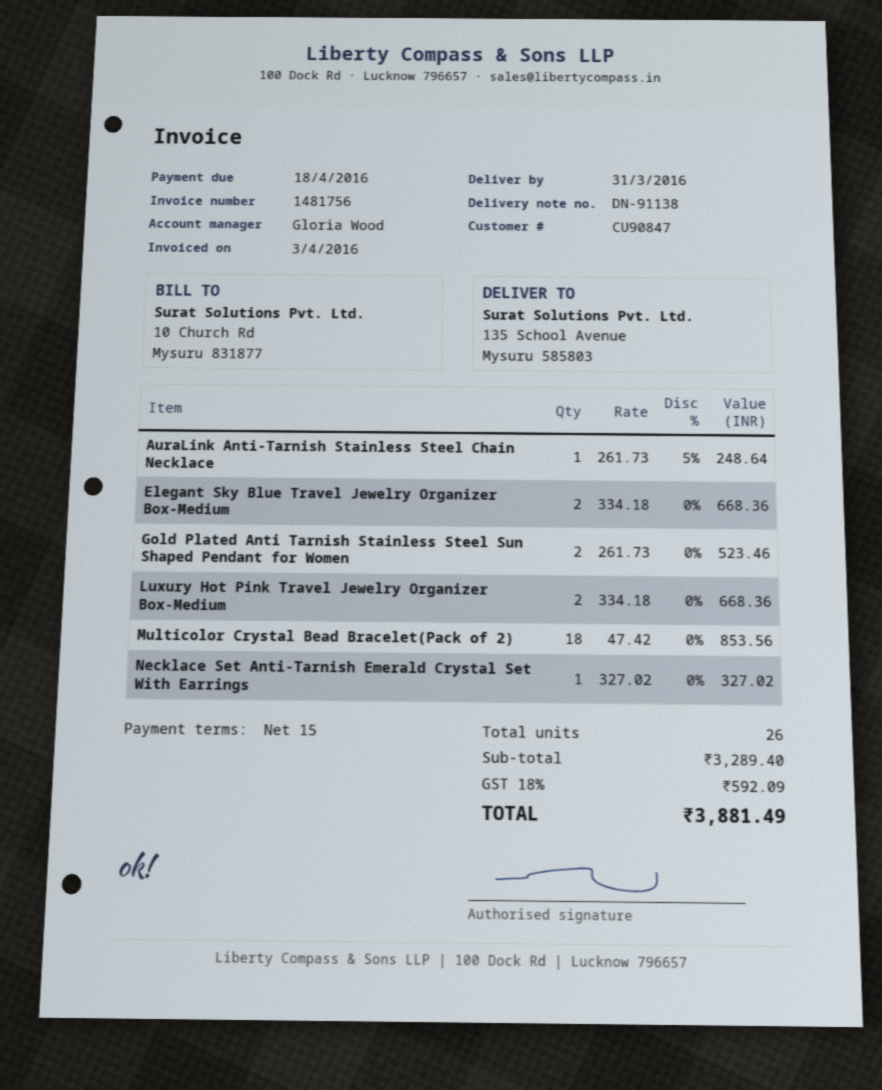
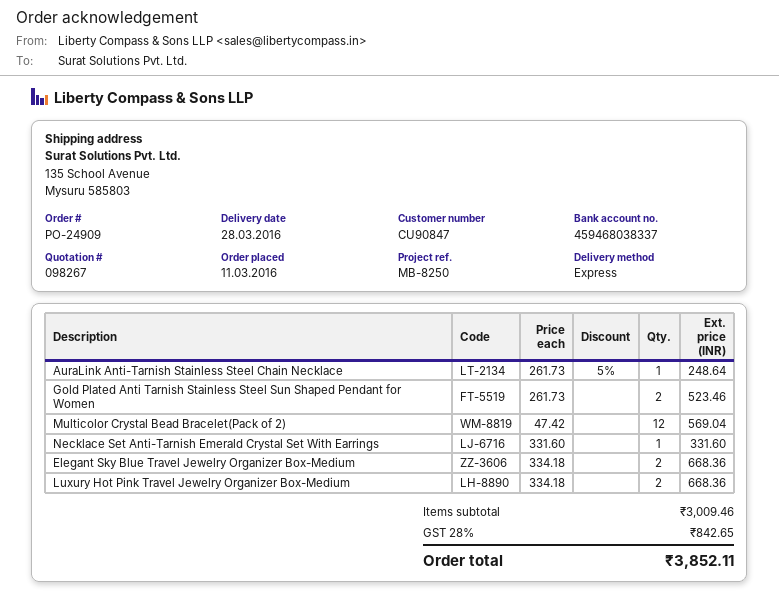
delivery date: 2016-03-31 -> 2016-03-28
Multicolor Crystal Bead Bracelet(Pack of 2): 18 x 47.42 = 853.56 -> 12 x 47.42 = 569.04
Necklace Set Anti-Tarnish Emerald Crystal Set With Earrings: 1 x 327.02 = 327.02 -> 1 x 331.60 = 331.60
subtotal: 3289.40 -> 3009.46
tax: 18% = 592.09 -> 28% = 842.65
total: 3881.49 -> 3852.11

